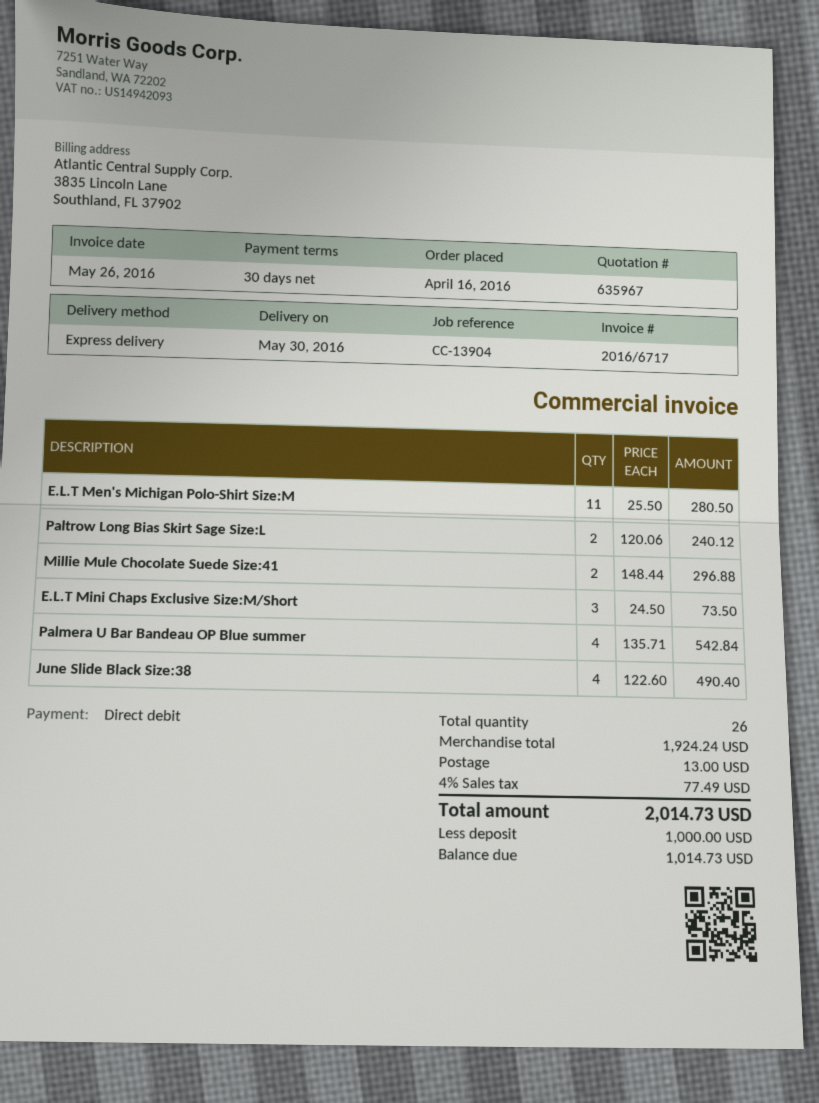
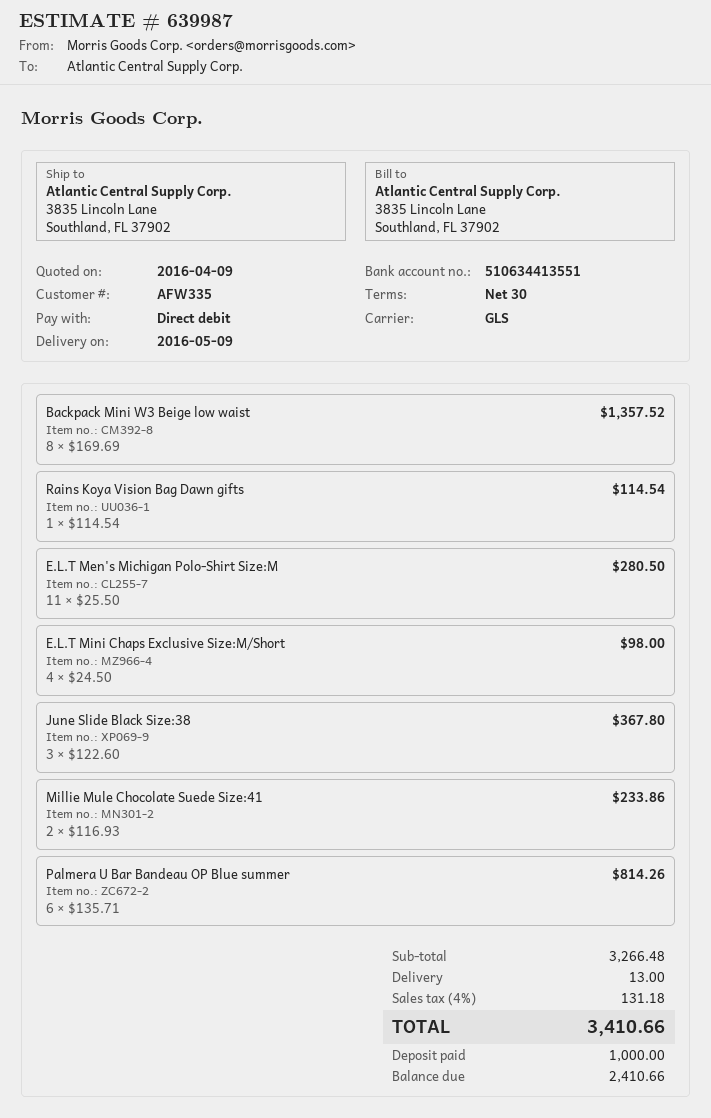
quote number: 635967 -> 639987
delivery date: 2016-05-30 -> 2016-05-09
shipping method: express -> GLS
Paltrow Long Bias Skirt Sage Size:L: 2 x 120.06 = 240.12 -> none
Millie Mule Chocolate Suede Size:41: 2 x 148.44 = 296.88 -> 2 x 116.93 = 233.86
E.L.T Mini Chaps Exclusive Size:M/Short: 3 x 24.50 = 73.50 -> 4 x 24.50 = 98.00
Palmera U Bar Bandeau OP Blue summer: 4 x 135.71 = 542.84 -> 6 x 135.71 = 814.26
June Slide Black Size:38: 4 x 122.60 = 490.40 -> 3 x 122.60 = 367.80
Backpack Mini W3 Beige low waist: none -> 8 x 169.69 = 1357.52
Rains Koya Vision Bag Dawn gifts: none -> 1 x 114.54 = 114.54
subtotal: 1924.24 -> 3266.48
tax: 4% = 77.49 -> 4% = 131.18
total: 2014.73 -> 3410.66
balance: 1014.73 -> 2410.66

